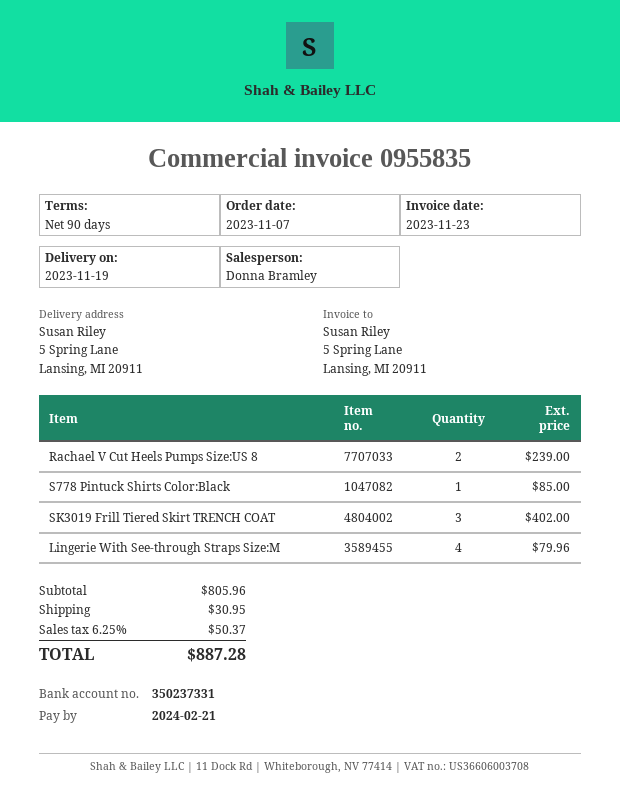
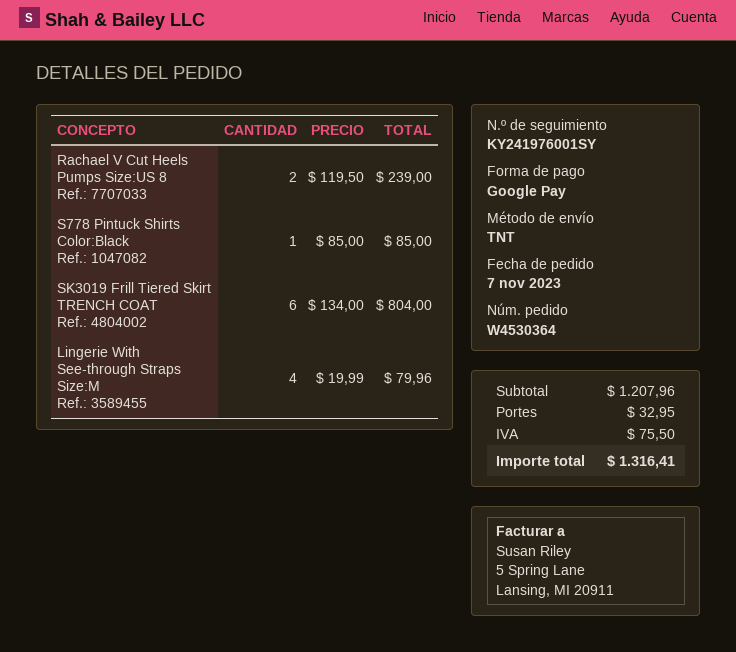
SK3019 Frill Tiered Skirt TRENCH COAT: 3 for 402.00 -> 6 for 804.00
subtotal: 805.96 -> 1207.96
shipping: 30.95 -> 32.95
tax: 50.37 -> 75.50
total: 887.28 -> 1316.41

